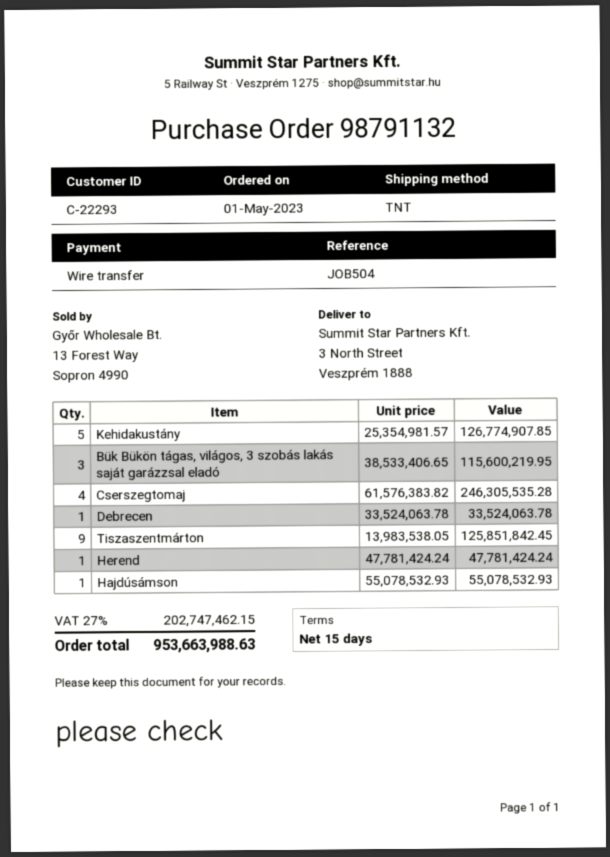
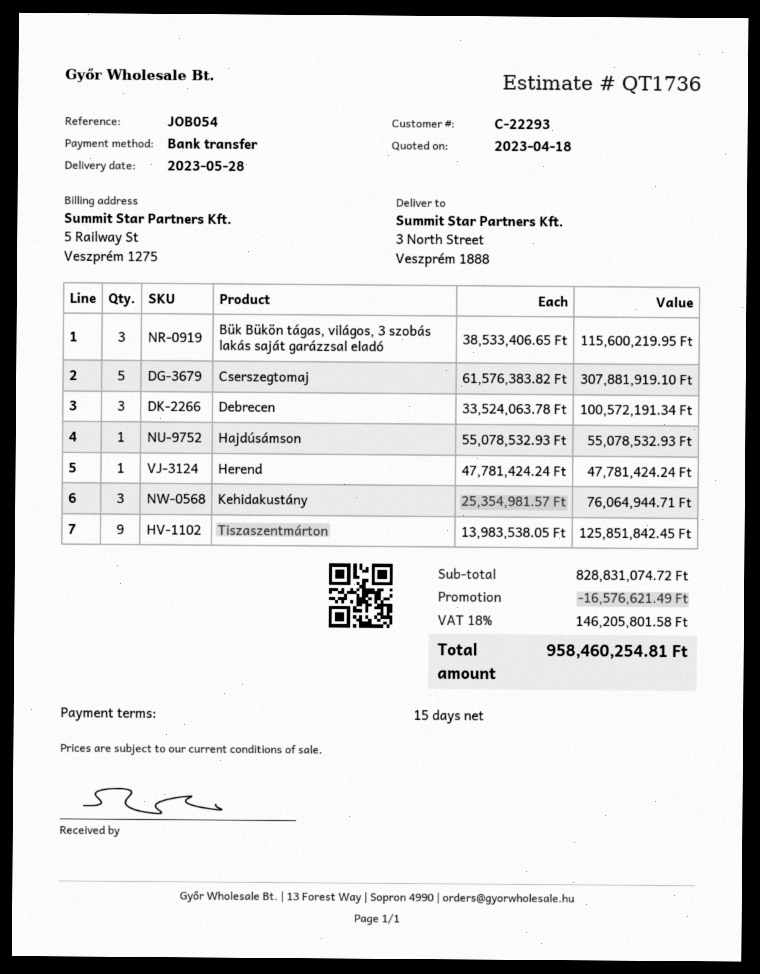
reference: JOB504 -> JOB054
Kehidakustány: 5 x 25354981.57 = 126774907.85 -> 3 x 25354981.57 = 76064944.71
Cserszegtomaj: 4 x 61576383.82 = 246305535.28 -> 5 x 61576383.82 = 307881919.10
Debrecen: 1 x 33524063.78 = 33524063.78 -> 3 x 33524063.78 = 100572191.34
discount: none -> 16576621.49
tax: 27% = 202747462.15 -> 18% = 146205801.58
total: 953663988.63 -> 958460254.81

